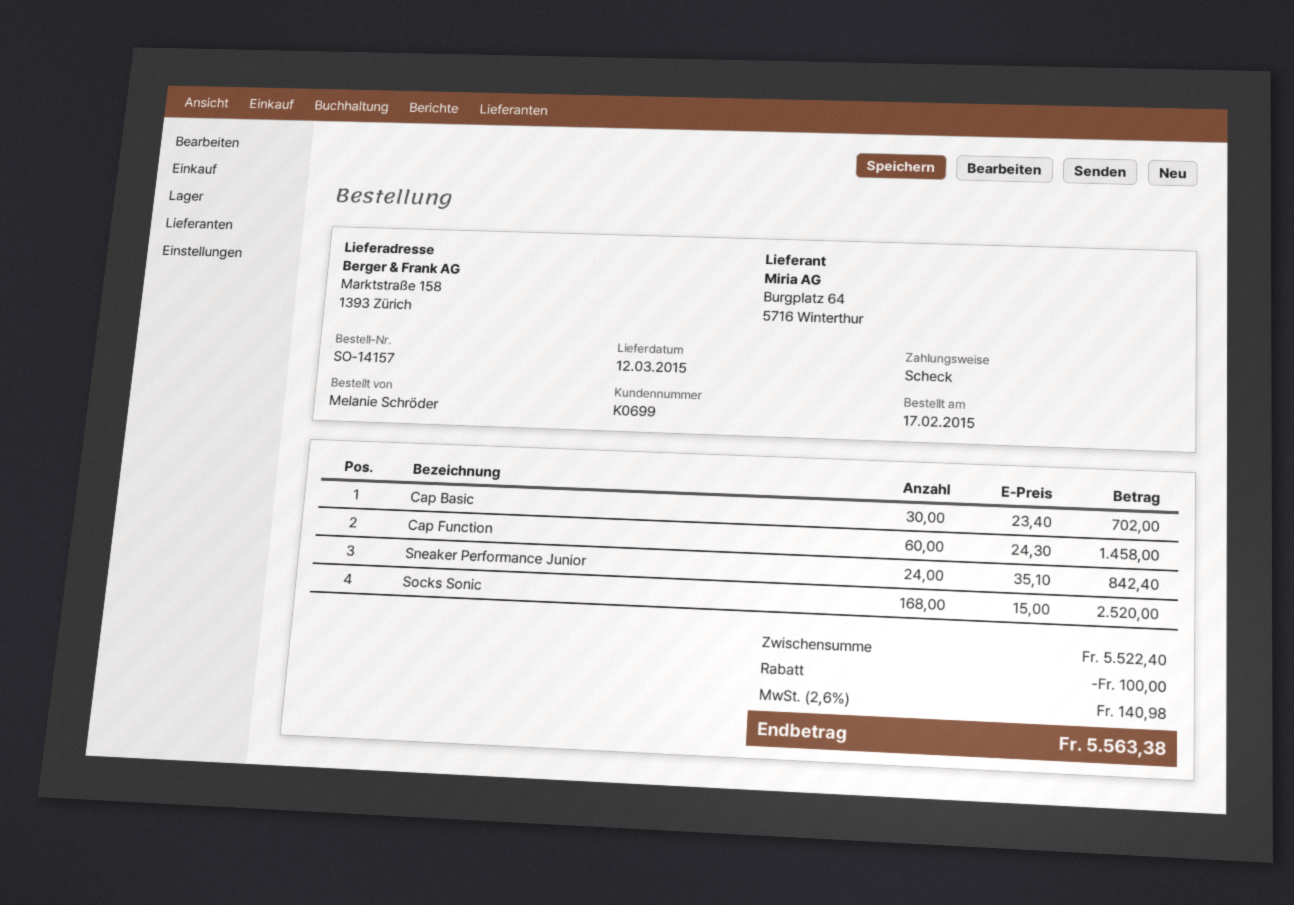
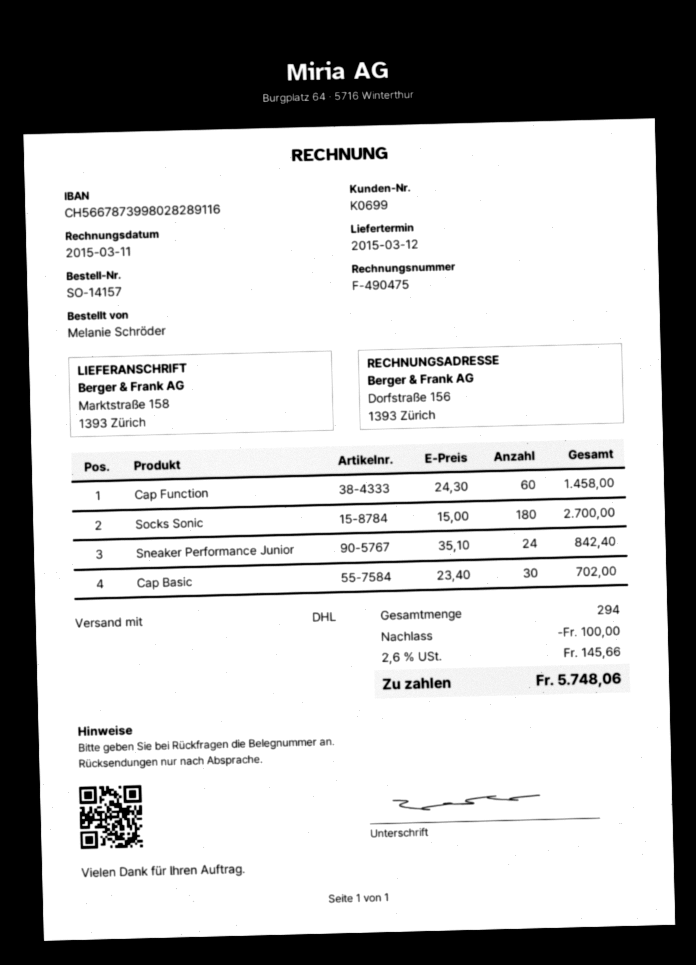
Socks Sonic: 168 x 15.00 = 2520.00 -> 180 x 15.00 = 2700.00
tax: 2.6% = 140.98 -> 2.6% = 145.66
total: 5563.38 -> 5748.06

